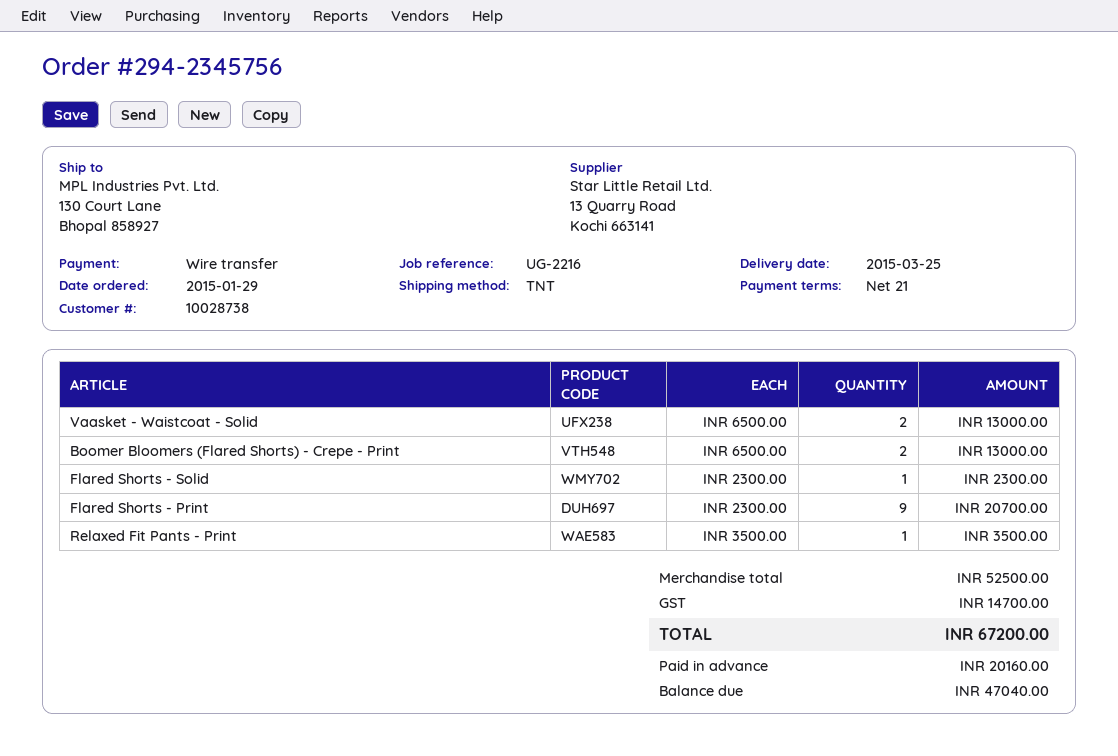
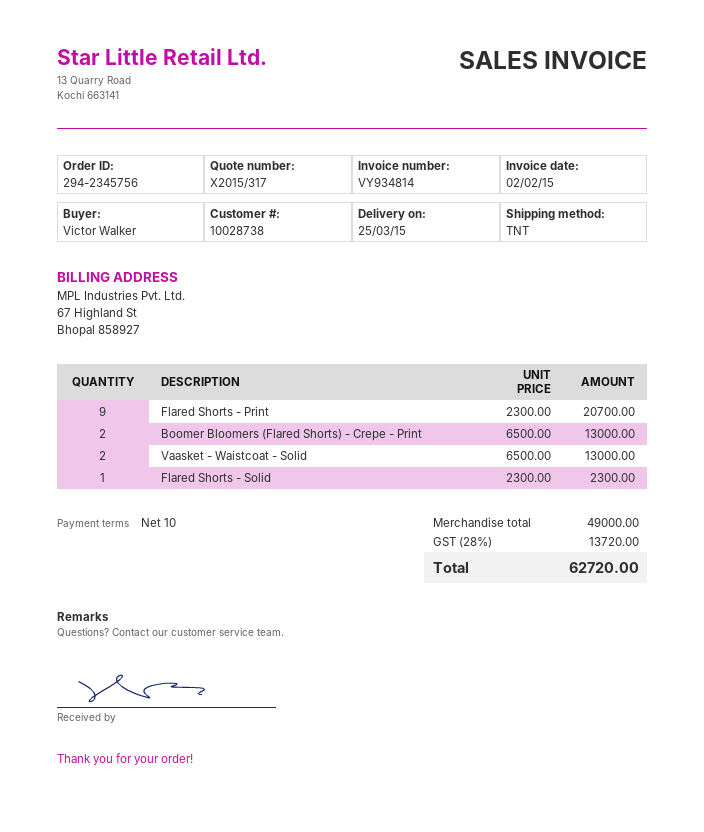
payment terms: 21 days -> 10 days
Relaxed Fit Pants - Print: 1 x 3500.00 = 3500.00 -> none
subtotal: 52500.00 -> 49000.00
tax: 14700.00 -> 13720.00
total: 67200.00 -> 62720.00

